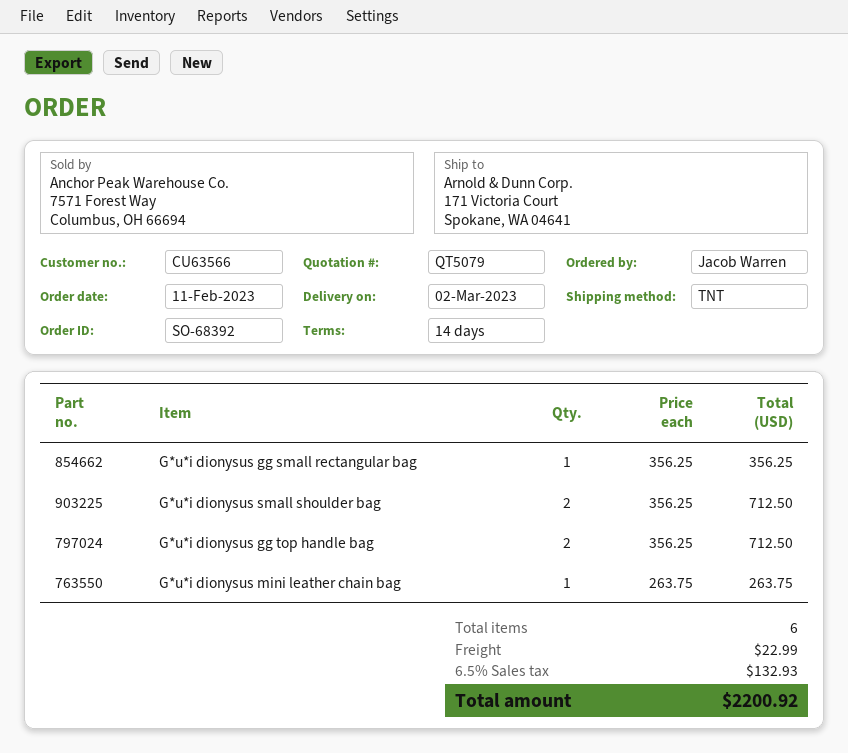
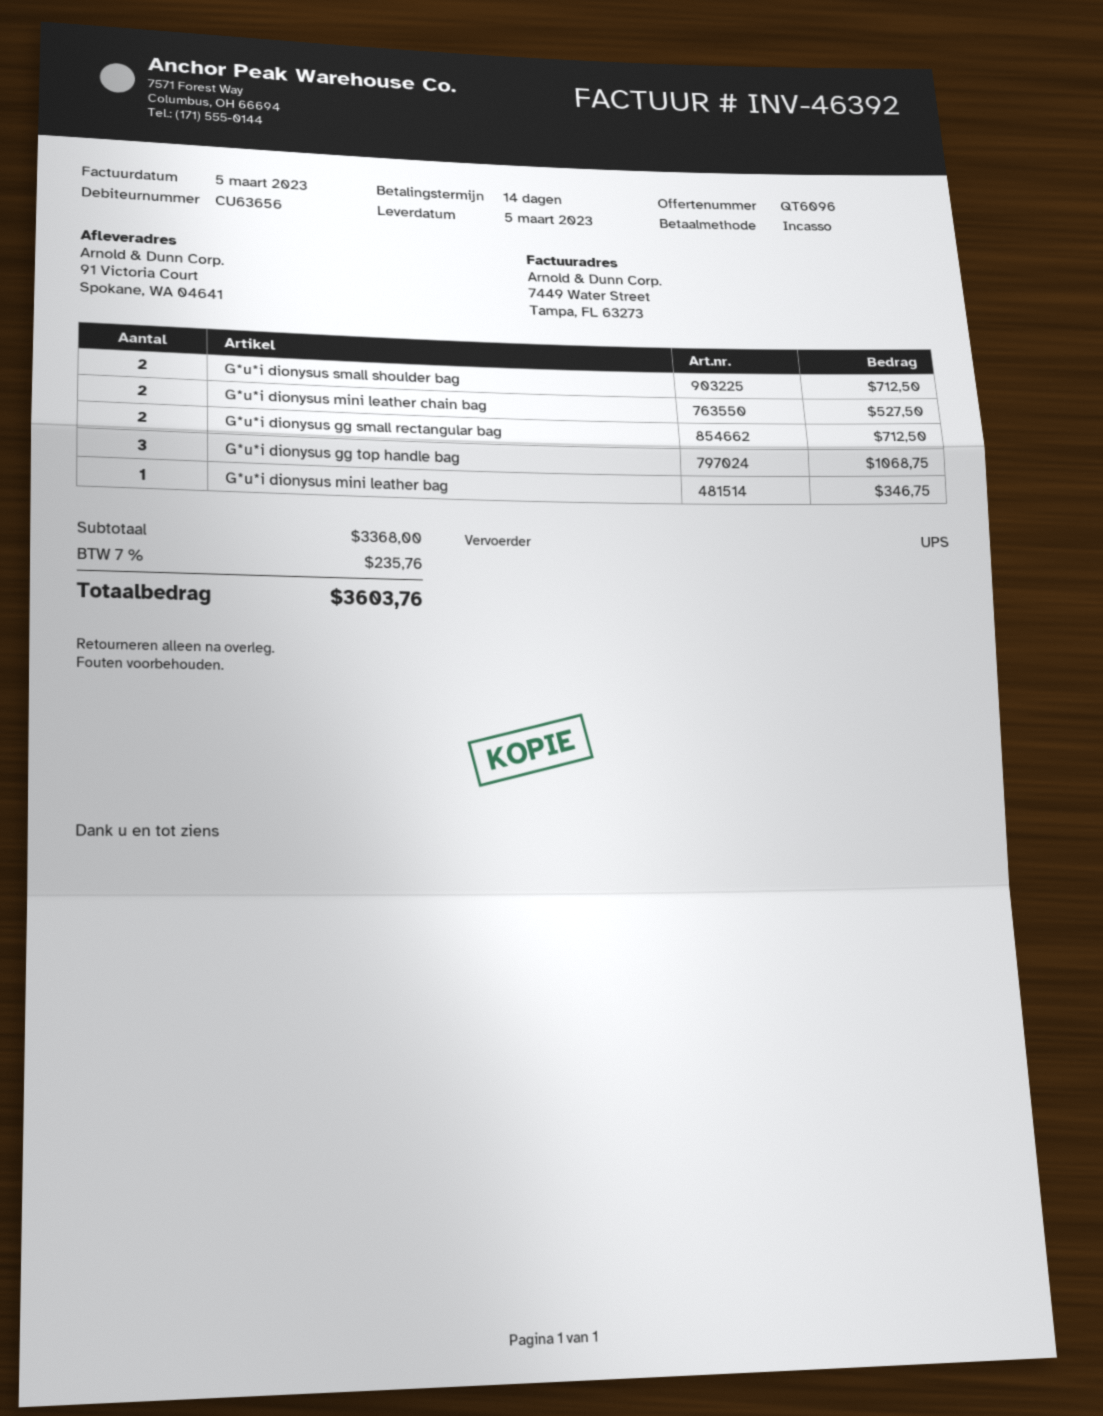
quote number: QT5079 -> QT6096
delivery date: 2023-03-02 -> 2023-03-05
customer number: CU63566 -> CU63656
shipping method: TNT -> UPS
ship to: 171 Victoria Court, Spokane, WA 04641 -> 91 Victoria Court, Spokane, WA 04641
G*u*i dionysus gg small rectangular bag: 1 for 356.25 -> 2 for 712.50
G*u*i dionysus gg top handle bag: 2 for 712.50 -> 3 for 1068.75
G*u*i dionysus mini leather chain bag: 1 for 263.75 -> 2 for 527.50
G*u*i dionysus mini leather bag: none -> 1 for 346.75
shipping: 22.99 -> none
tax: 6.5% = 132.93 -> 7% = 235.76
total: 2200.92 -> 3603.76

